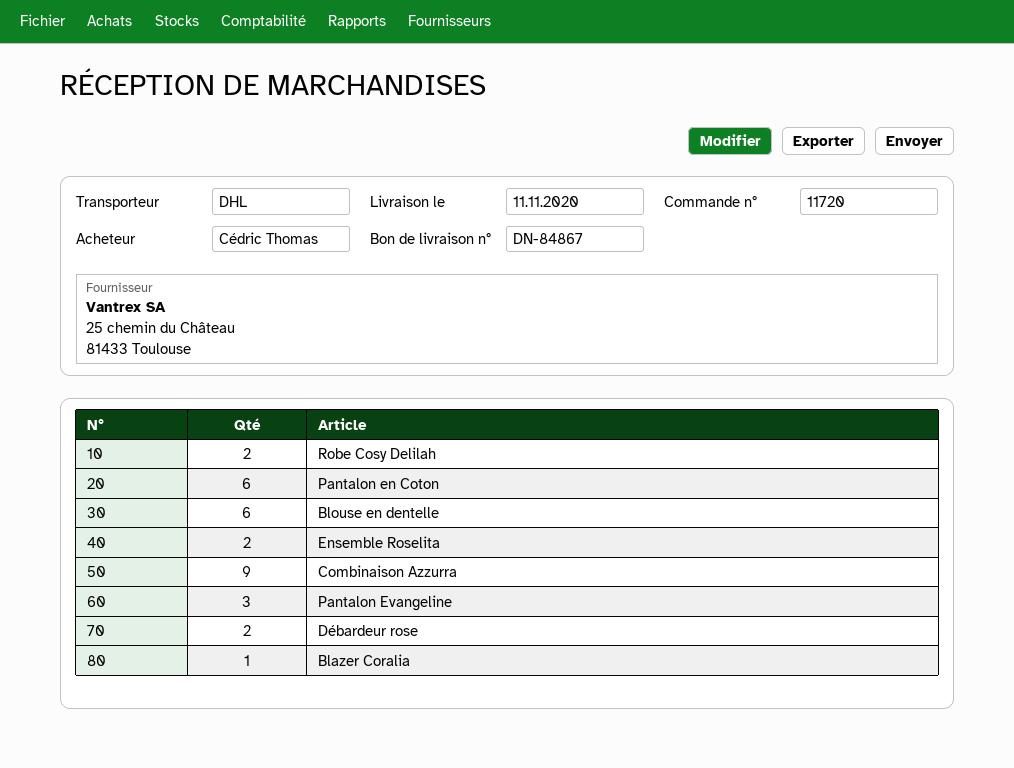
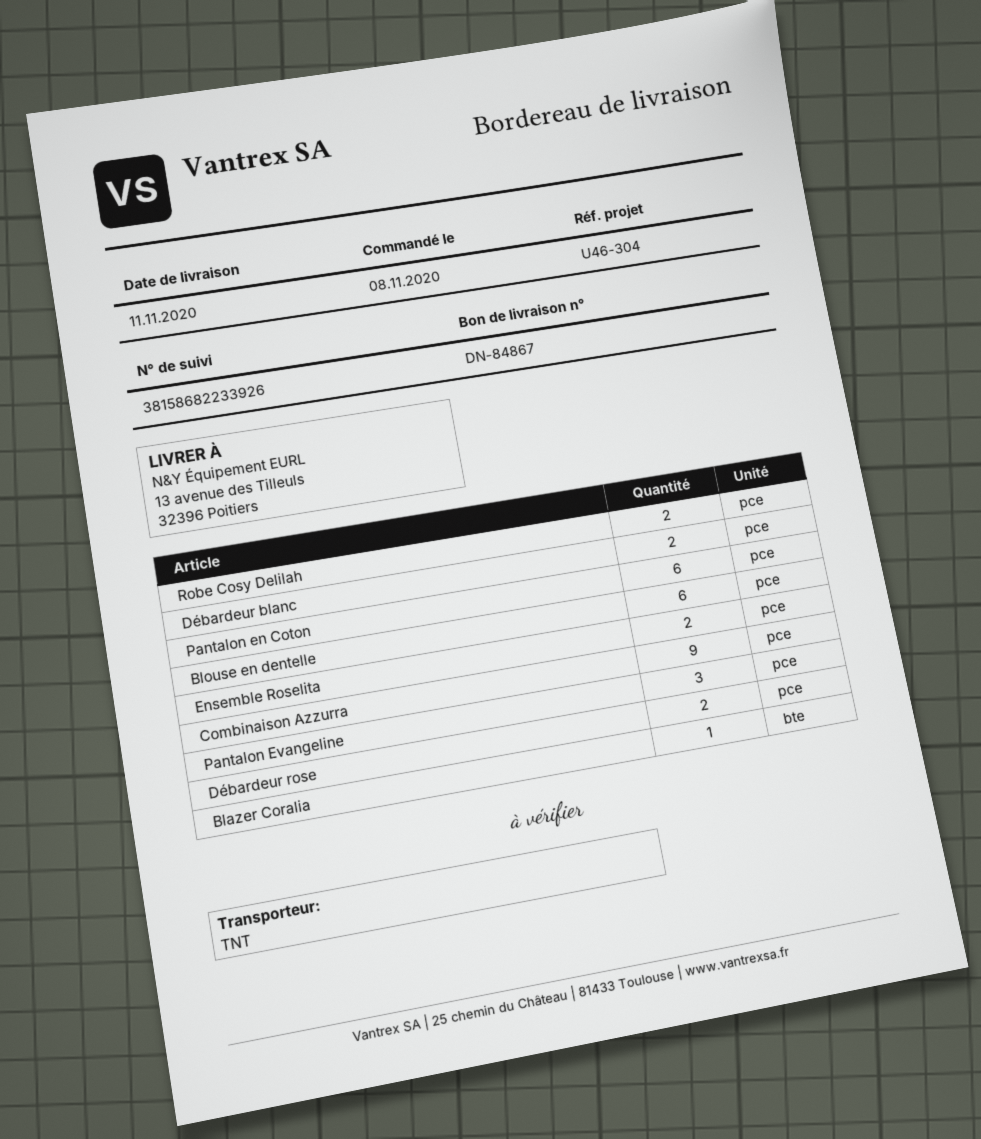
shipping method: DHL -> TNT
Débardeur blanc: none -> 2

